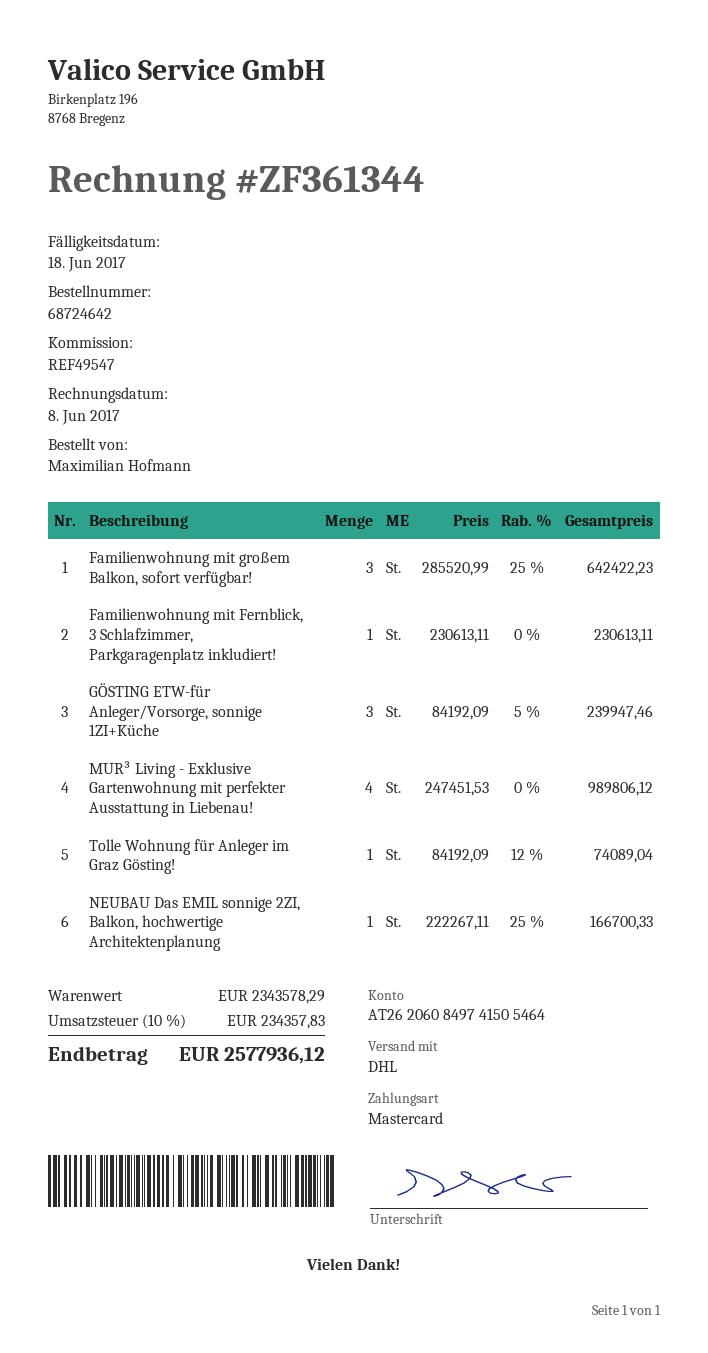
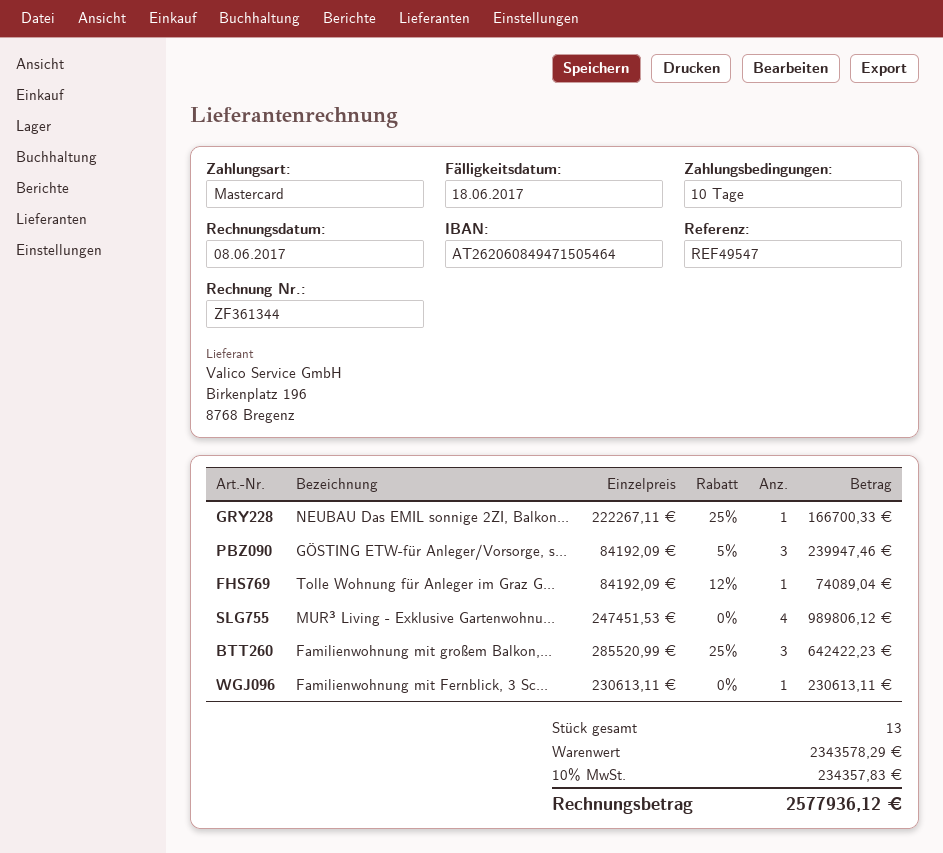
bank account: AT262060849741505464 -> AT262060849471505464

